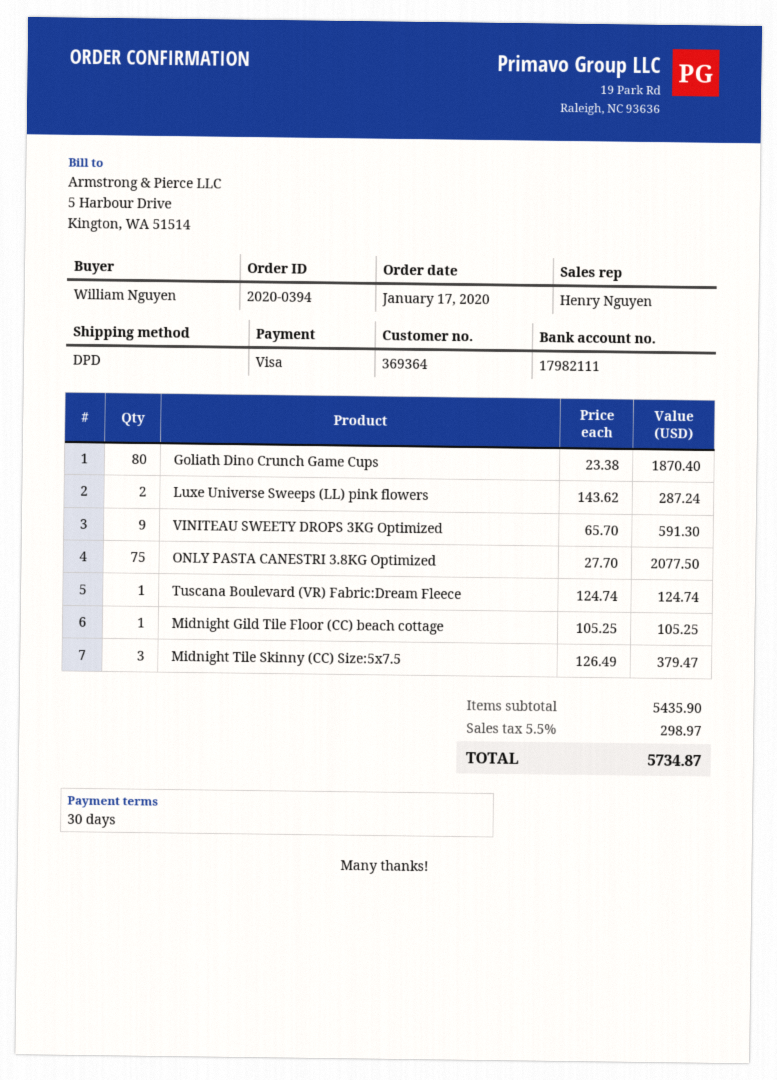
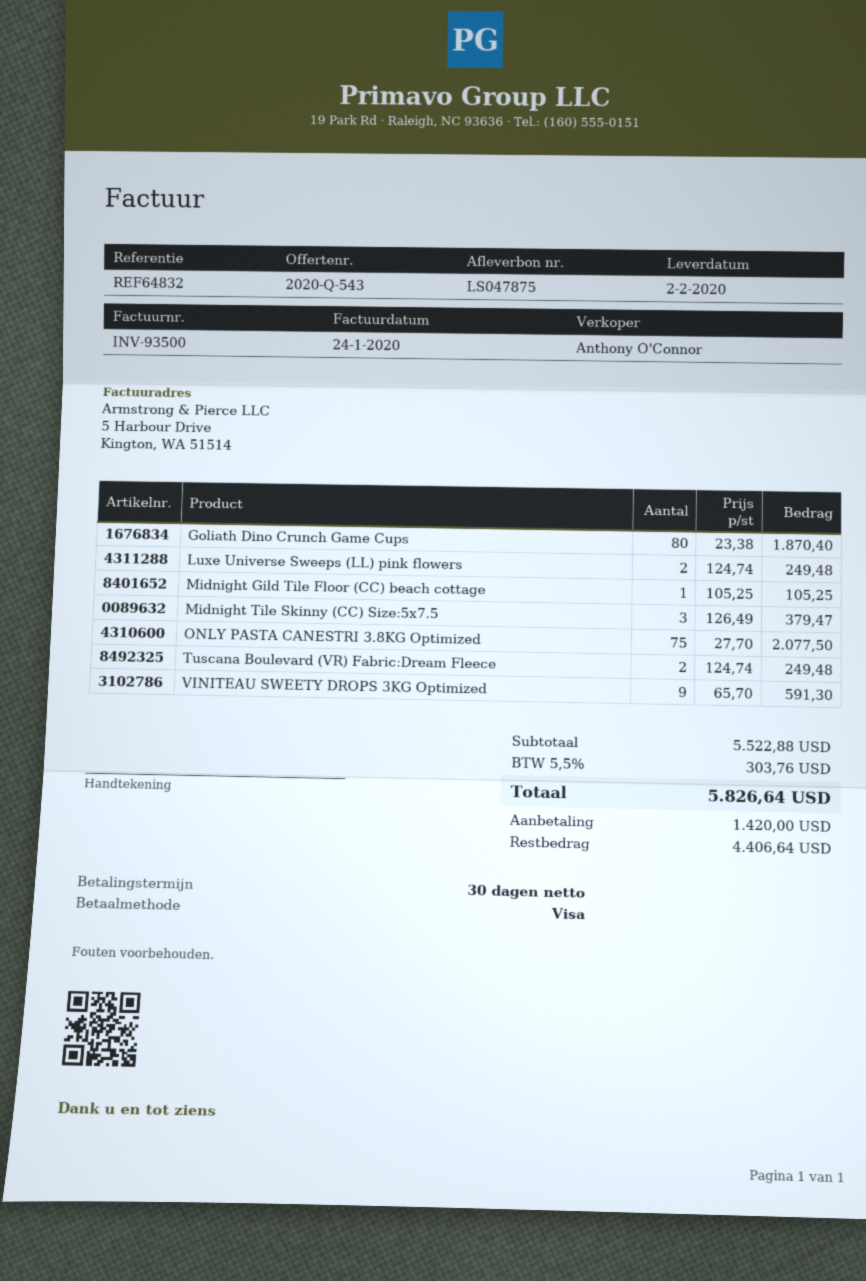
sales rep: Henry Nguyen -> Anthony O'Connor
Luxe Universe Sweeps (LL) pink flowers: 2 x 143.62 = 287.24 -> 2 x 124.74 = 249.48
Tuscana Boulevard (VR) Fabric:Dream Fleece: 1 x 124.74 = 124.74 -> 2 x 124.74 = 249.48
subtotal: 5435.90 -> 5522.88
tax: 5.5% = 298.97 -> 5.5% = 303.76
total: 5734.87 -> 5826.64

